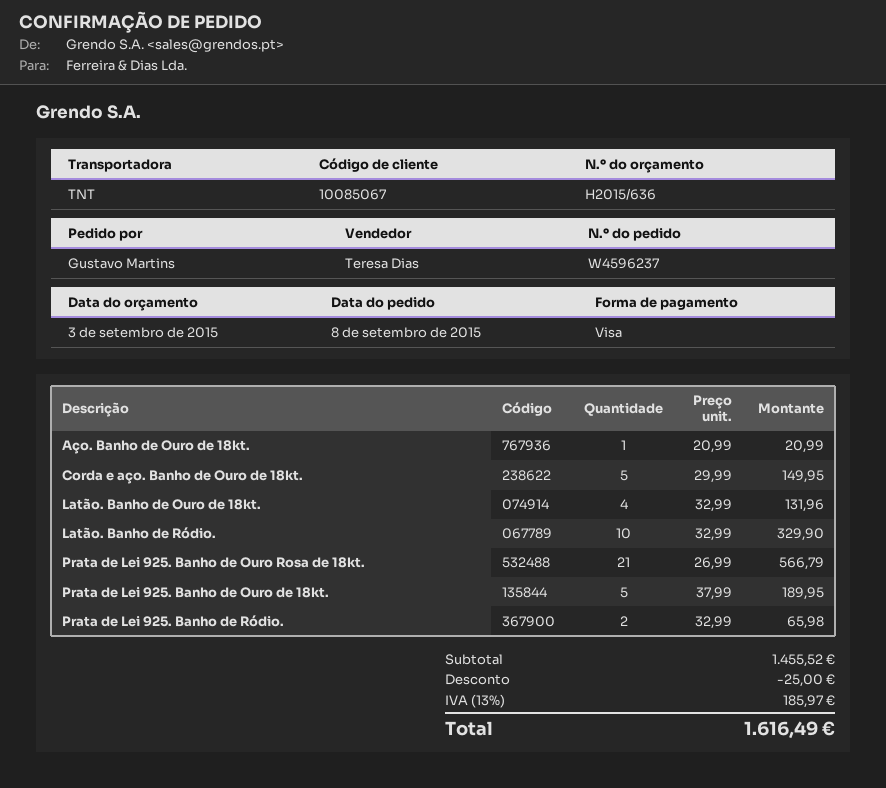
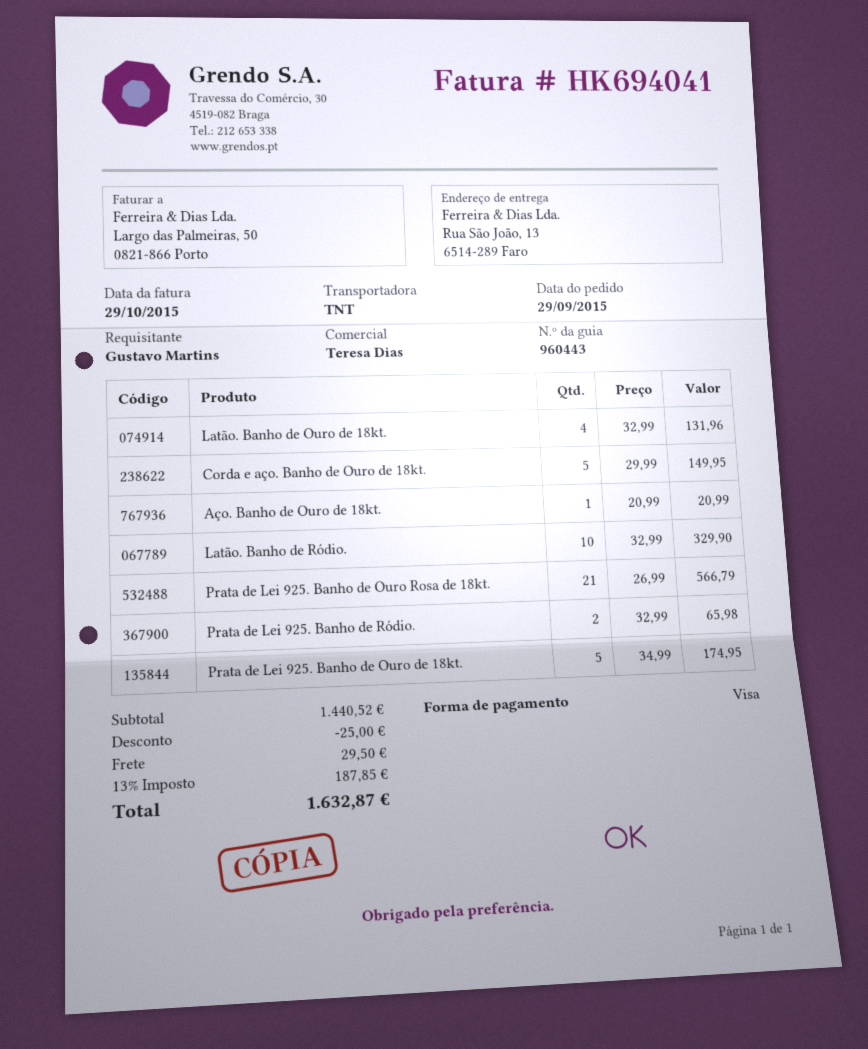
order date: 2015-09-08 -> 2015-09-29
Prata de Lei 925. Banho de Ouro de 18kt.: 5 x 37.99 = 189.95 -> 5 x 34.99 = 174.95
subtotal: 1455.52 -> 1440.52
shipping: none -> 29.50
tax: 13% = 185.97 -> 13% = 187.85
total: 1616.49 -> 1632.87

